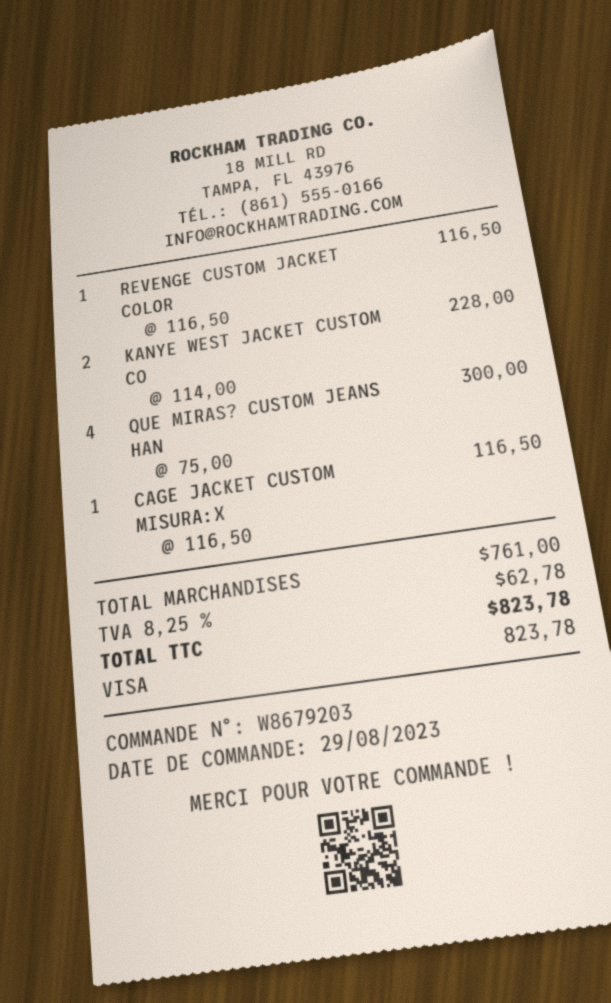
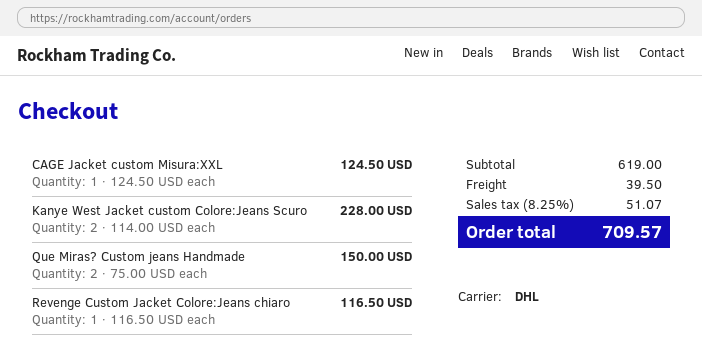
QUE MIRAS? CUSTOM JEANS HAN: 4 x 75.00 = 300.00 -> 2 x 75.00 = 150.00
CAGE JACKET CUSTOM MISURA:X: 1 x 116.50 = 116.50 -> 1 x 124.50 = 124.50
subtotal: 761.00 -> 619.00
shipping: none -> 39.50
tax: 8.25% = 62.78 -> 8.25% = 51.07
total: 823.78 -> 709.57

